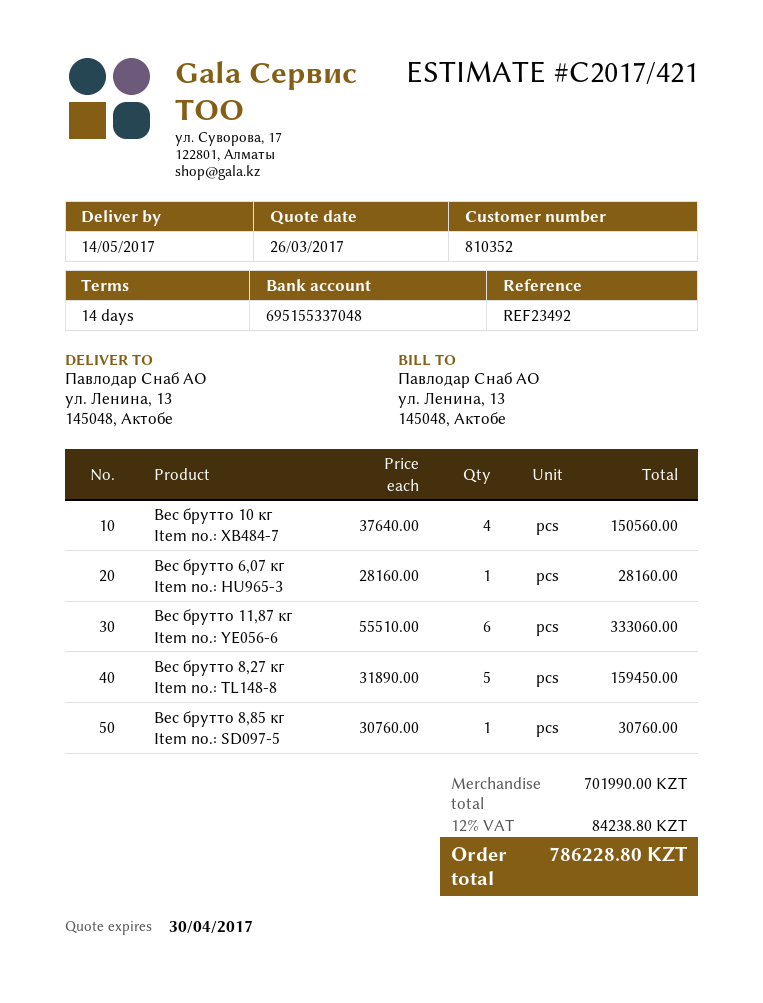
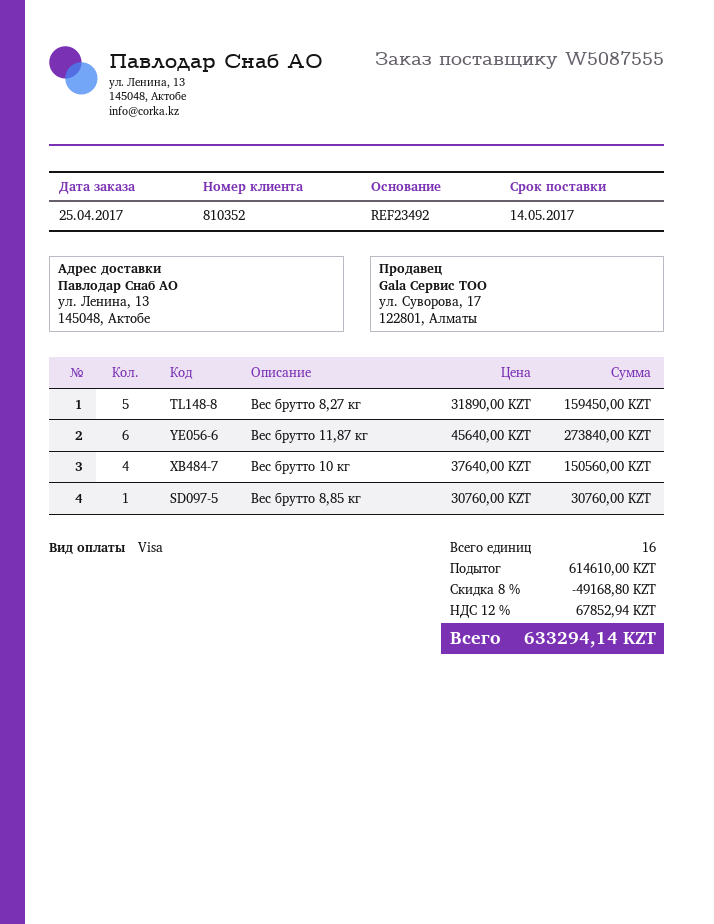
Вес брутто 6,07 кг: 1 x 28160.00 = 28160.00 -> none
Вес брутто 11,87 кг: 6 x 55510.00 = 333060.00 -> 6 x 45640.00 = 273840.00
subtotal: 701990.00 -> 614610.00
discount: none -> 8% = 49168.80
tax: 12% = 84238.80 -> 12% = 67852.94
total: 786228.80 -> 633294.14

